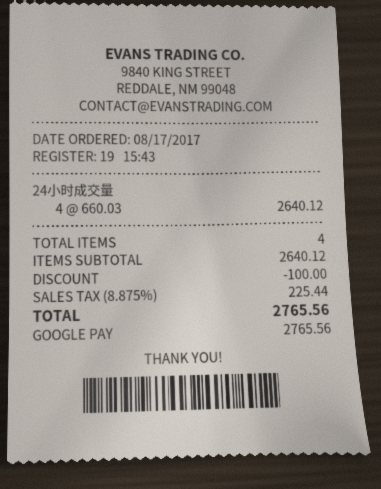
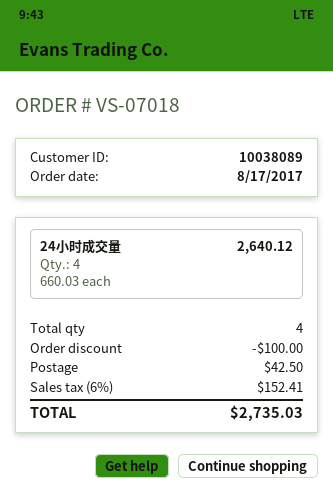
shipping: none -> 42.50
tax: 8.875% = 225.44 -> 6% = 152.41
total: 2765.56 -> 2735.03

